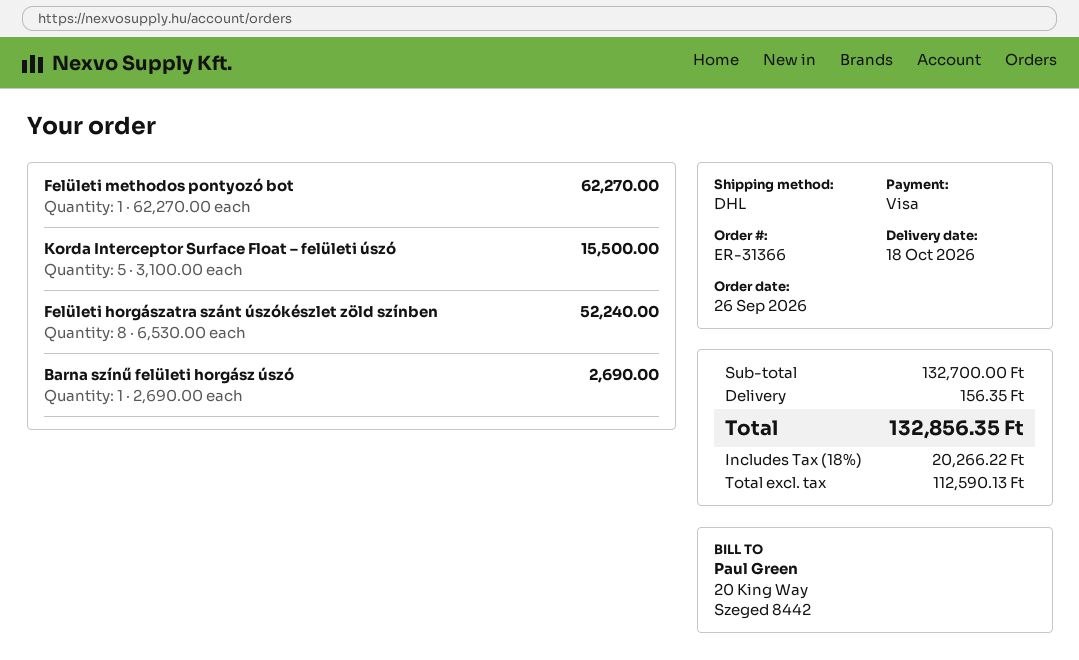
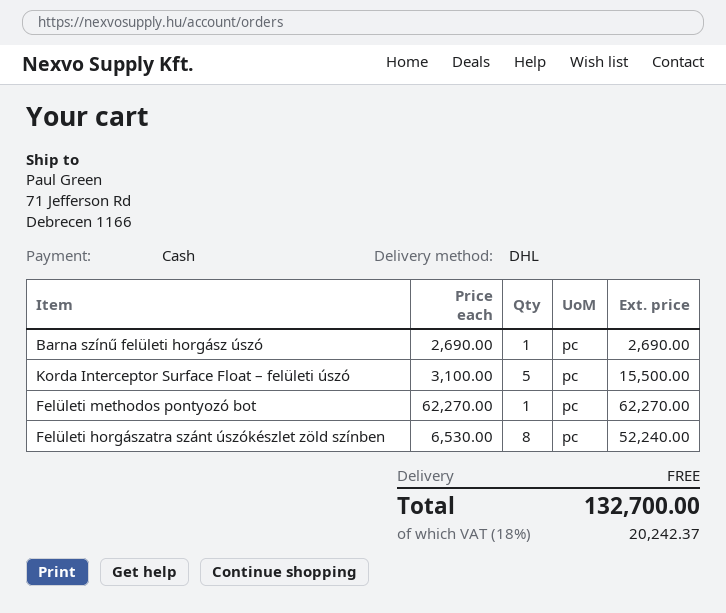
payment method: Visa -> cash
shipping: 156.35 -> 0.00
tax: 18% = 20266.22 -> 18% = 20242.37
total: 132856.35 -> 132700.00

